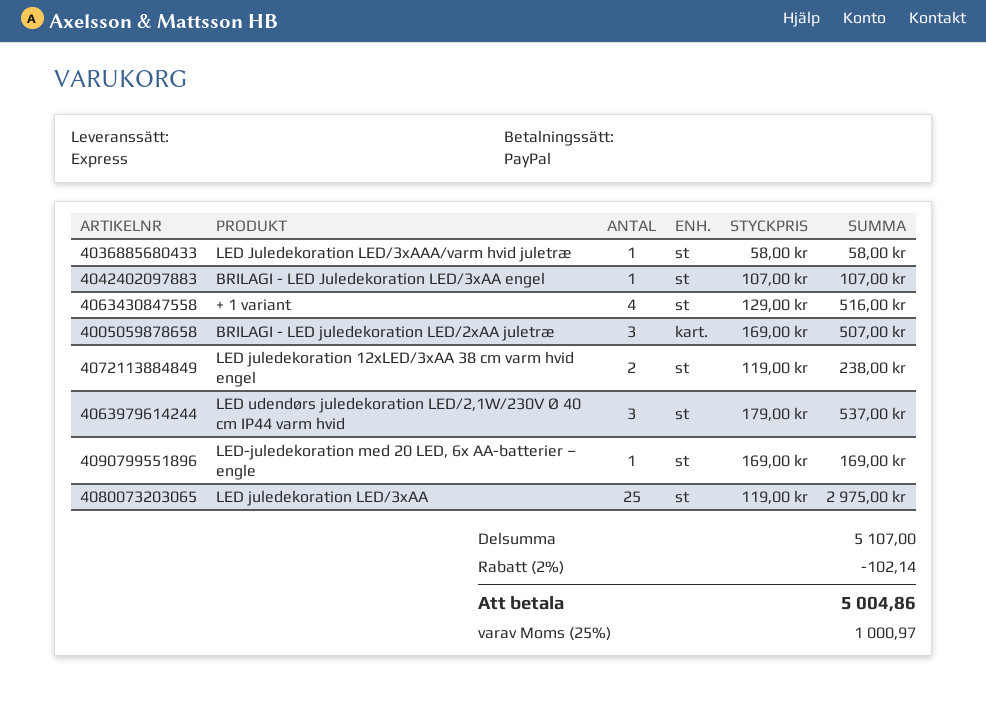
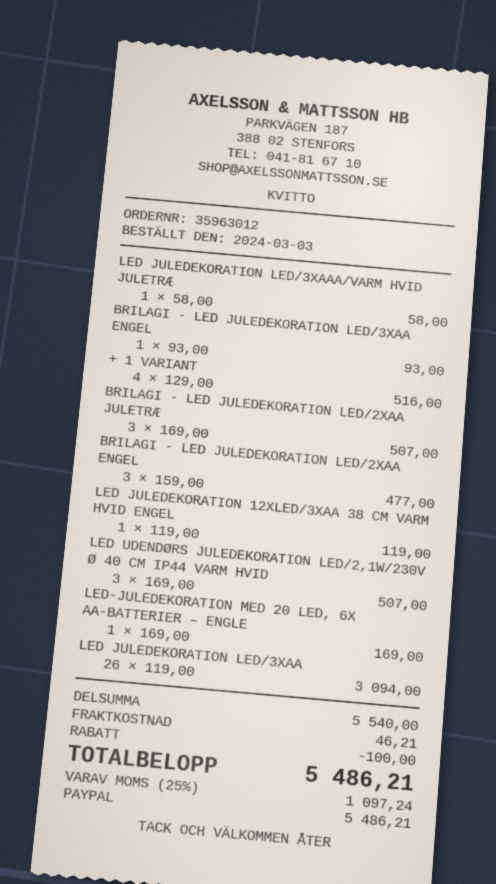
BRILAGI - LED Juledekoration LED/3xAA engel: 1 x 107.00 = 107.00 -> 1 x 93.00 = 93.00
LED juledekoration 12xLED/3xAA 38 cm varm hvid engel: 2 x 119.00 = 238.00 -> 1 x 119.00 = 119.00
LED udendørs juledekoration LED/2,1W/230V Ø 40 cm IP44 varm hvid: 3 x 179.00 = 537.00 -> 3 x 169.00 = 507.00
LED juledekoration LED/3xAA: 25 x 119.00 = 2975.00 -> 26 x 119.00 = 3094.00
BRILAGI - LED JULEDEKORATION LED/2XAA ENGEL: none -> 3 x 159.00 = 477.00
subtotal: 5107.00 -> 5540.00
discount: 102.14 -> 100.00
shipping: none -> 46.21
tax: 25% = 1000.97 -> 25% = 1097.24
total: 5004.86 -> 5486.21

